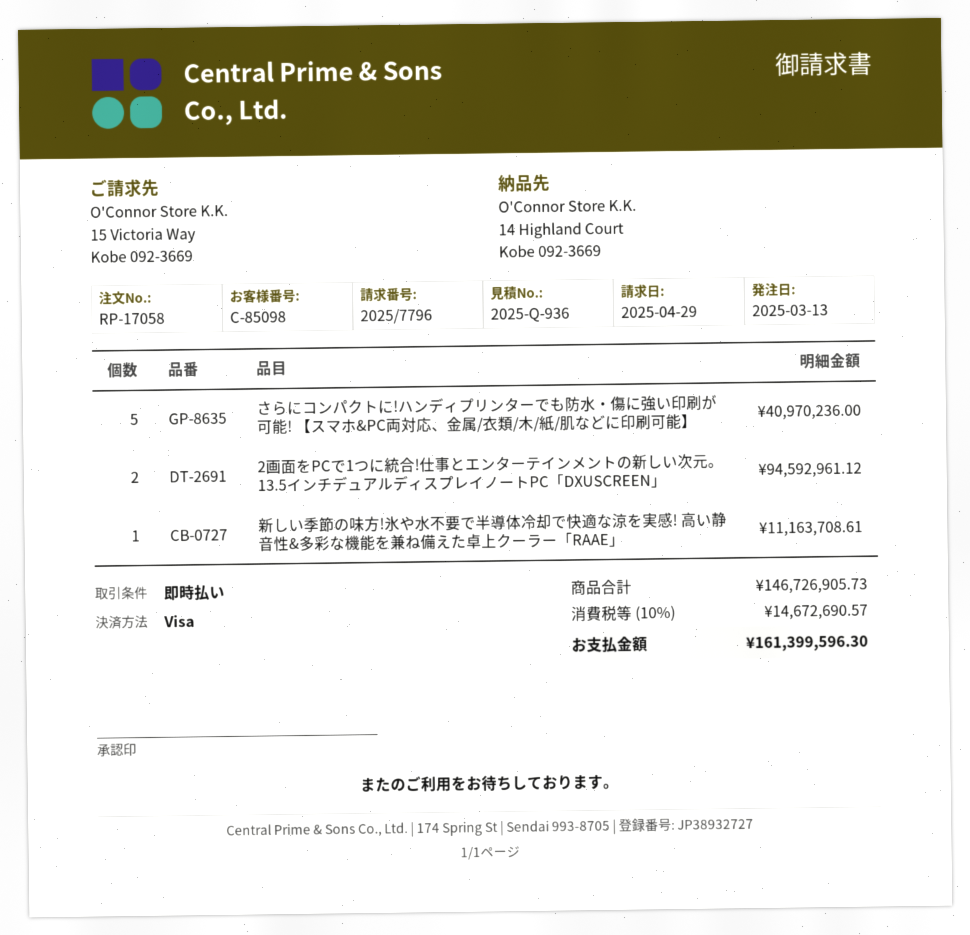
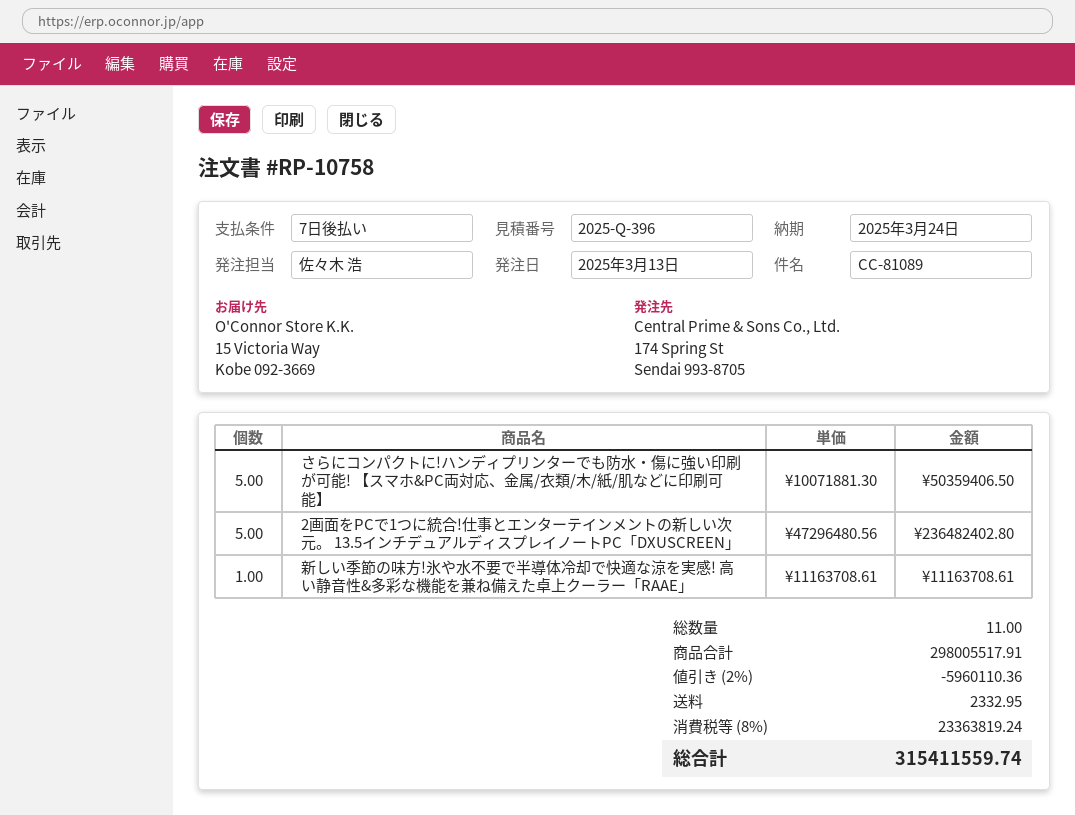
quote number: 2025-Q-936 -> 2025-Q-396
order number: RP-17058 -> RP-10758
payment terms: on receipt -> 7 days
ship to: 14 Highland Court, Kobe 092-3669 -> 15 Victoria Way, Kobe 092-3669
さらにコンパクトに!ハンディプリンターでも防水・傷に強い印刷が可能! 【スマホ&PC両対応、金属/衣類/木/紙/肌などに印刷可能】: 5 for 40970236.00 -> 5 for 50359406.50
2画面をPCで1つに統合!仕事とエンターテインメントの新しい次元。 13.5インチデュアルディスプレイノートPC「DXUSCREEN」: 2 for 94592961.12 -> 5 for 236482402.80
subtotal: 146726905.73 -> 298005517.91
discount: none -> 2% = 5960110.36
shipping: none -> 2332.95
tax: 10% = 14672690.57 -> 8% = 23363819.24
total: 161399596.30 -> 315411559.74

